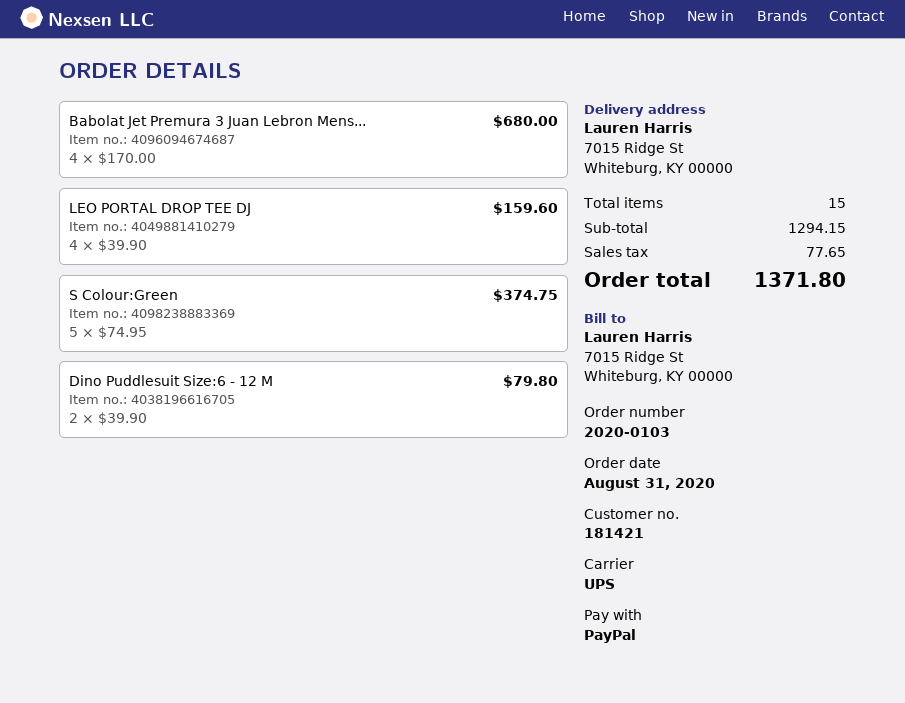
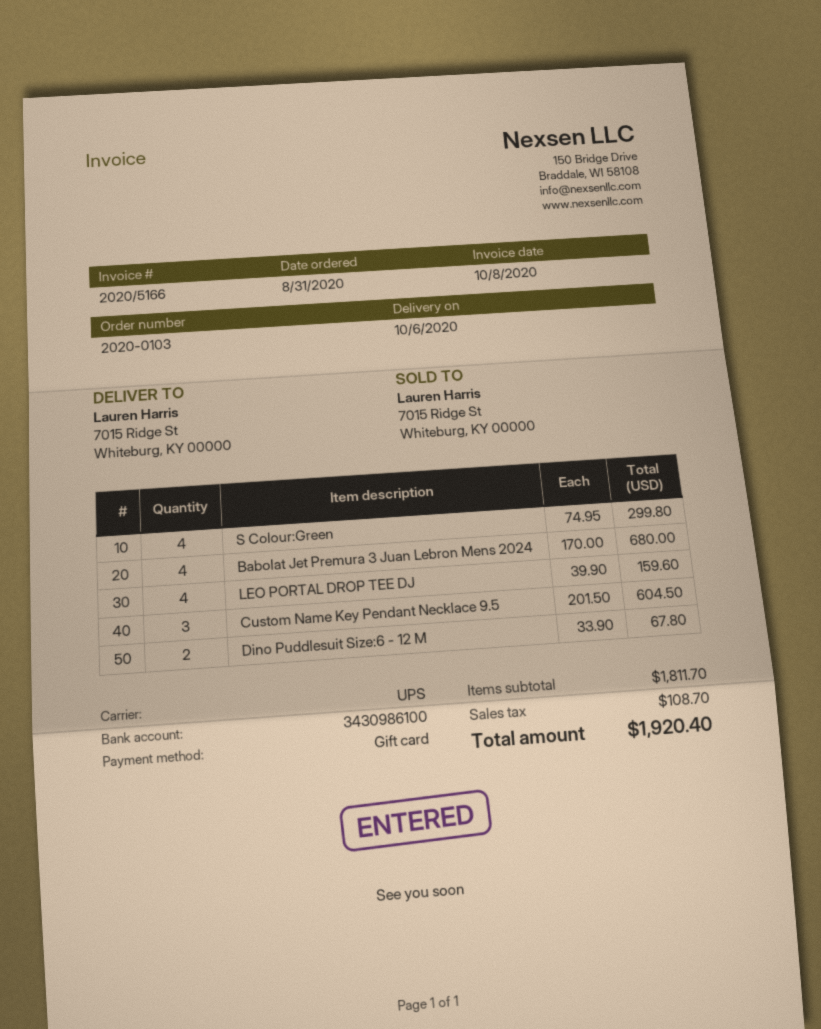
payment method: PayPal -> gift card
S Colour:Green: 5 x 74.95 = 374.75 -> 4 x 74.95 = 299.80
Dino Puddlesuit Size:6 - 12 M: 2 x 39.90 = 79.80 -> 2 x 33.90 = 67.80
Custom Name Key Pendant Necklace 9.5: none -> 3 x 201.50 = 604.50
subtotal: 1294.15 -> 1811.70
tax: 77.65 -> 108.70
total: 1371.80 -> 1920.40

